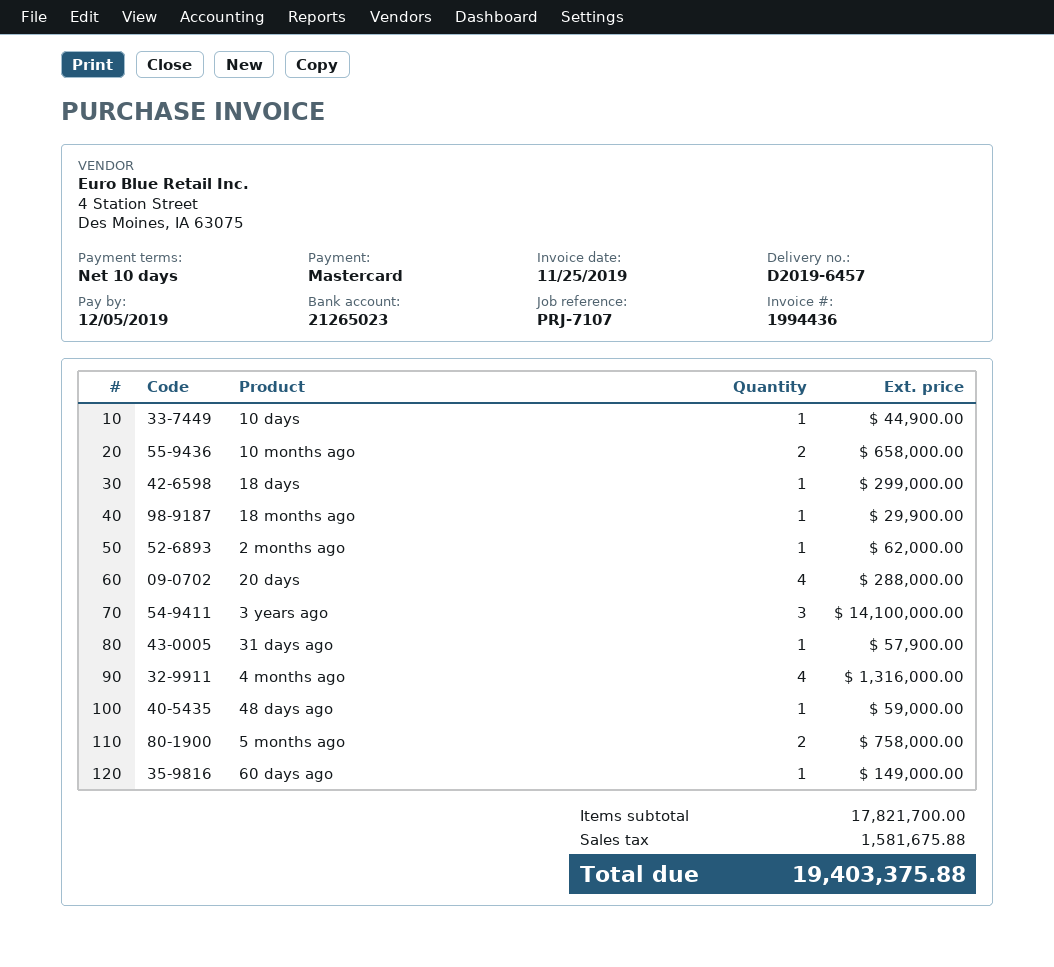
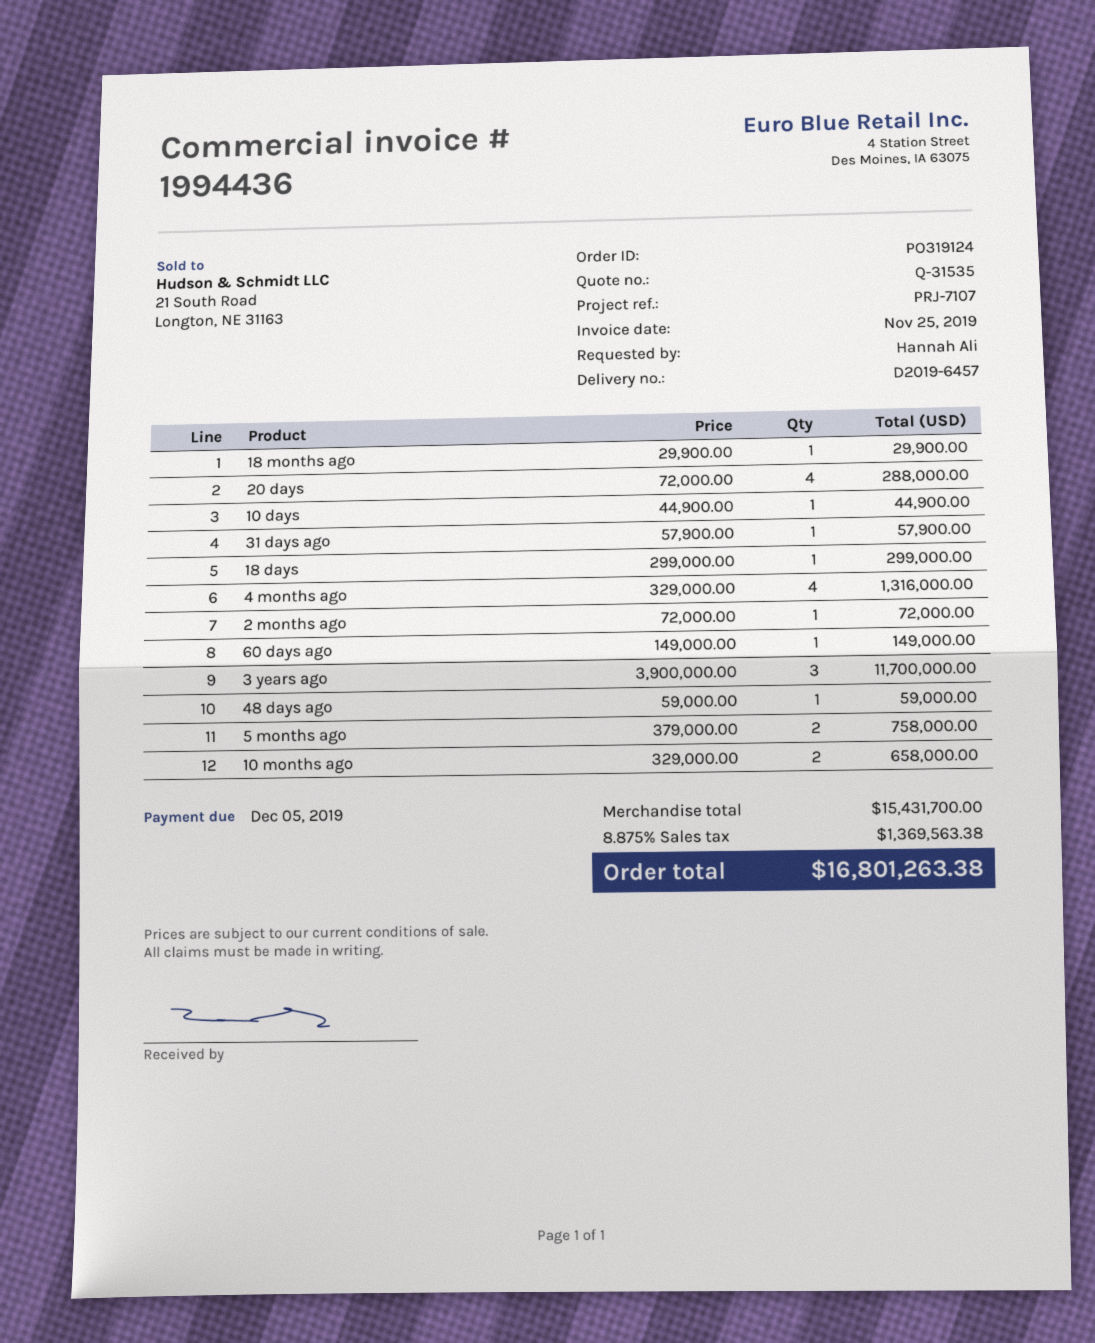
2 months ago: 1 for 62000.00 -> 1 for 72000.00
3 years ago: 3 for 14100000.00 -> 3 for 11700000.00
subtotal: 17821700.00 -> 15431700.00
tax: 1581675.88 -> 1369563.38
total: 19403375.88 -> 16801263.38

